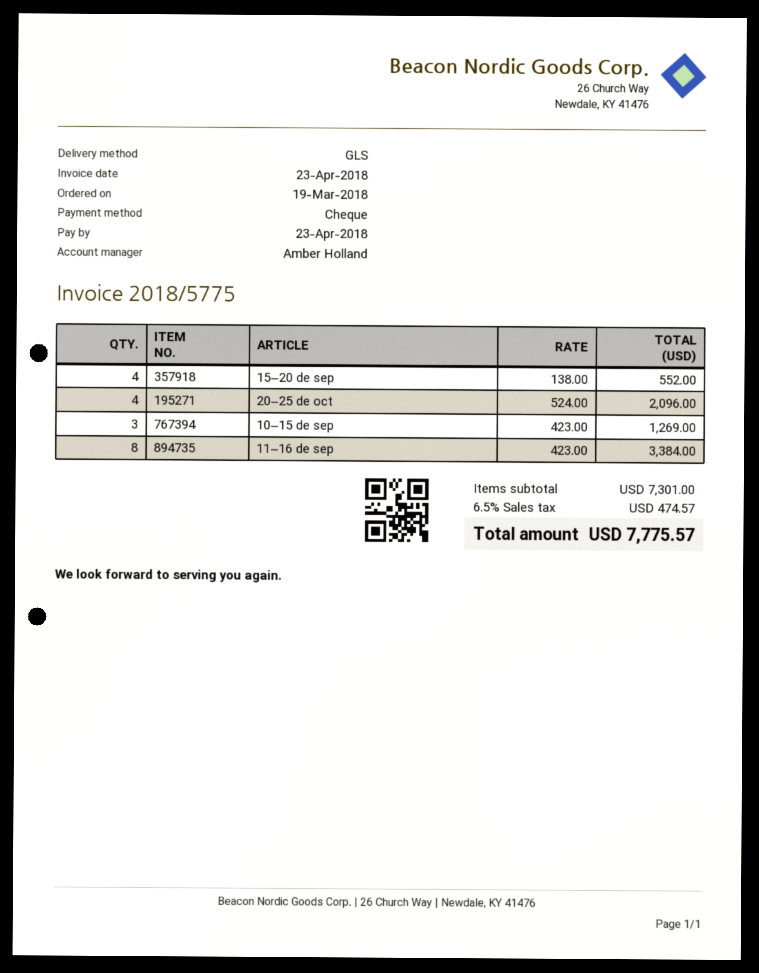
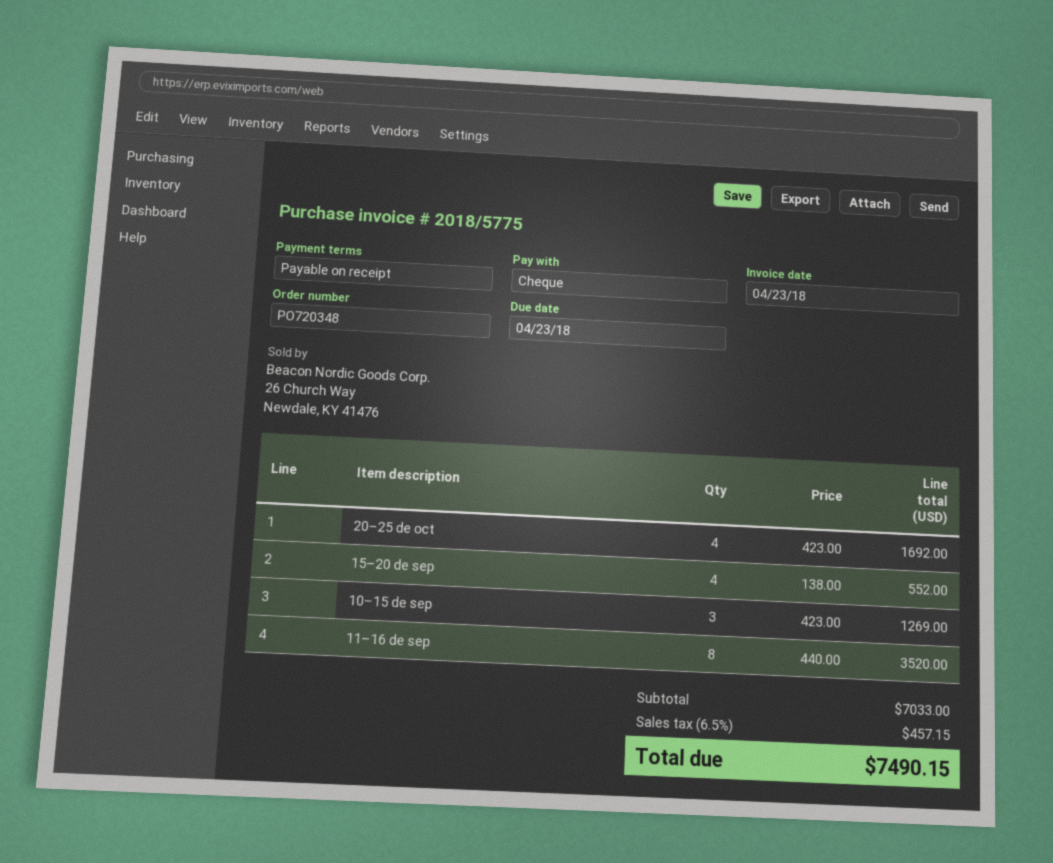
20–25 de oct: 4 x 524.00 = 2096.00 -> 4 x 423.00 = 1692.00
11–16 de sep: 8 x 423.00 = 3384.00 -> 8 x 440.00 = 3520.00
subtotal: 7301.00 -> 7033.00
tax: 6.5% = 474.57 -> 6.5% = 457.15
total: 7775.57 -> 7490.15

